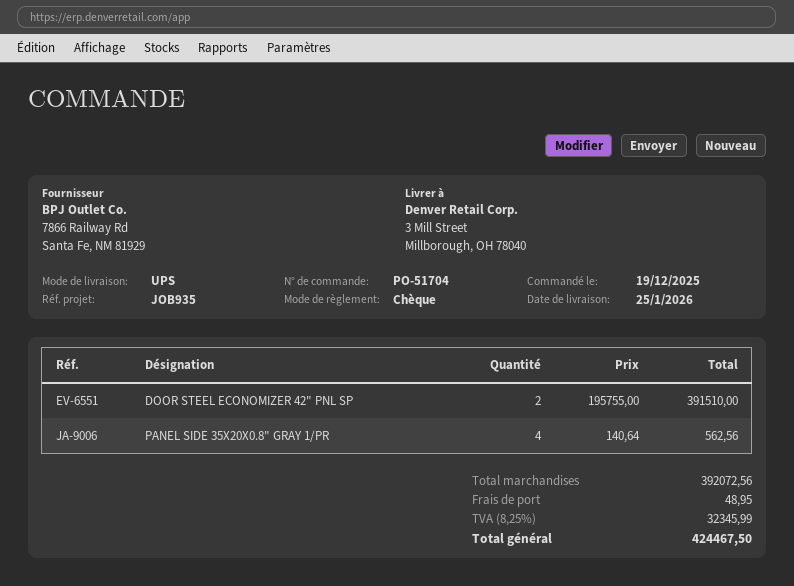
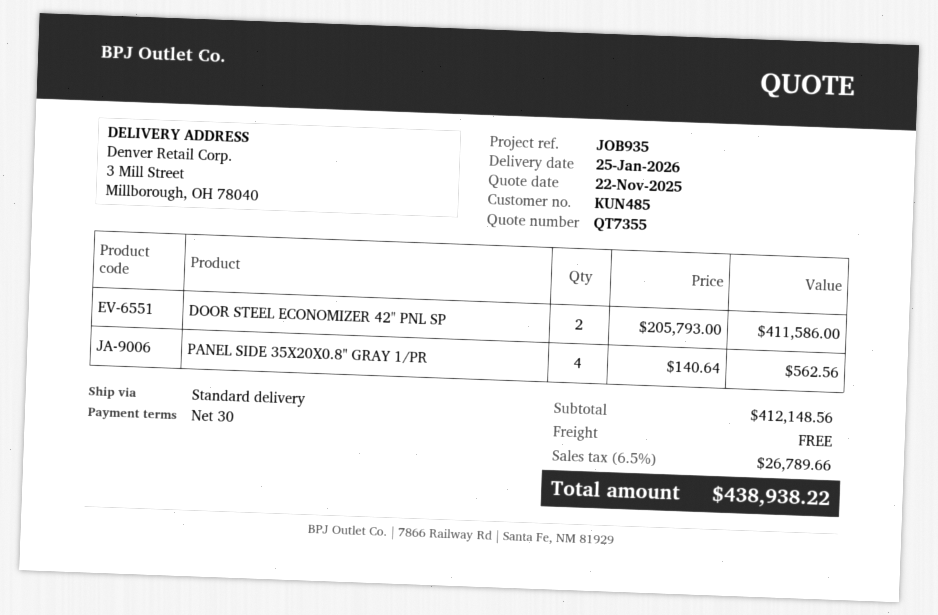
shipping method: UPS -> standard
DOOR STEEL ECONOMIZER 42" PNL SP: 2 x 195755.00 = 391510.00 -> 2 x 205793.00 = 411586.00
subtotal: 392072.56 -> 412148.56
shipping: 48.95 -> 0.00
tax: 8.25% = 32345.99 -> 6.5% = 26789.66
total: 424467.50 -> 438938.22

